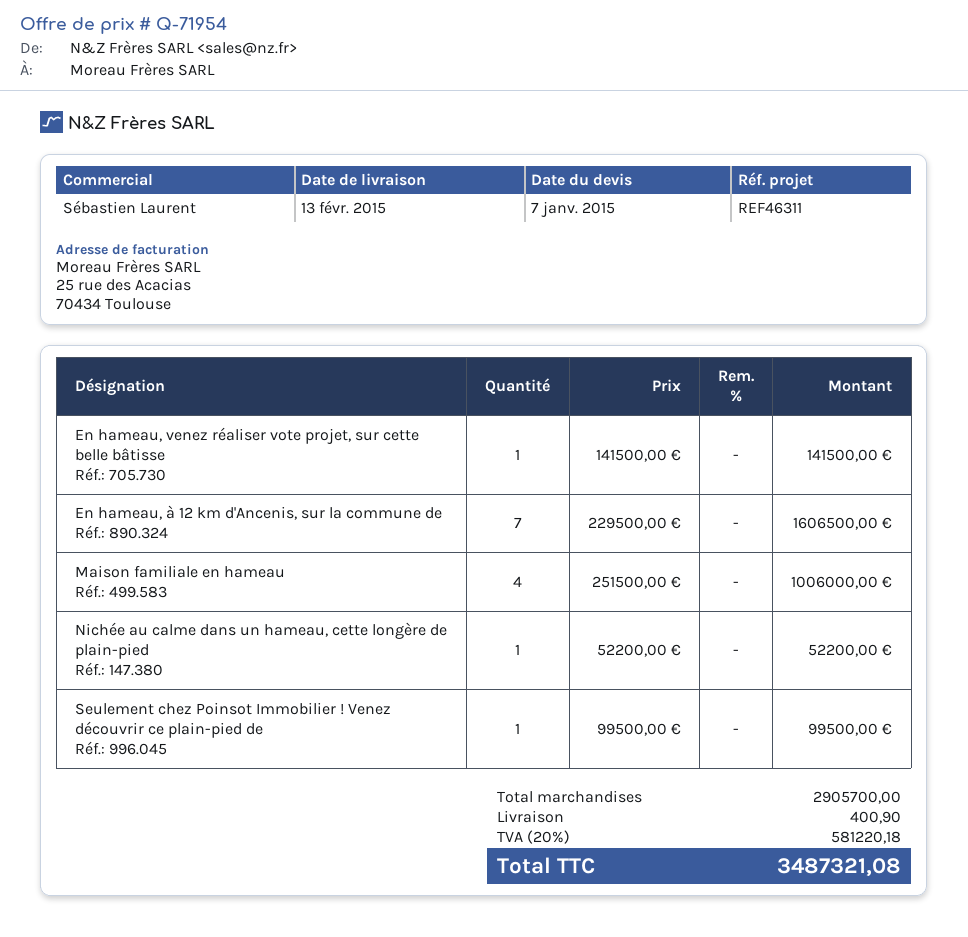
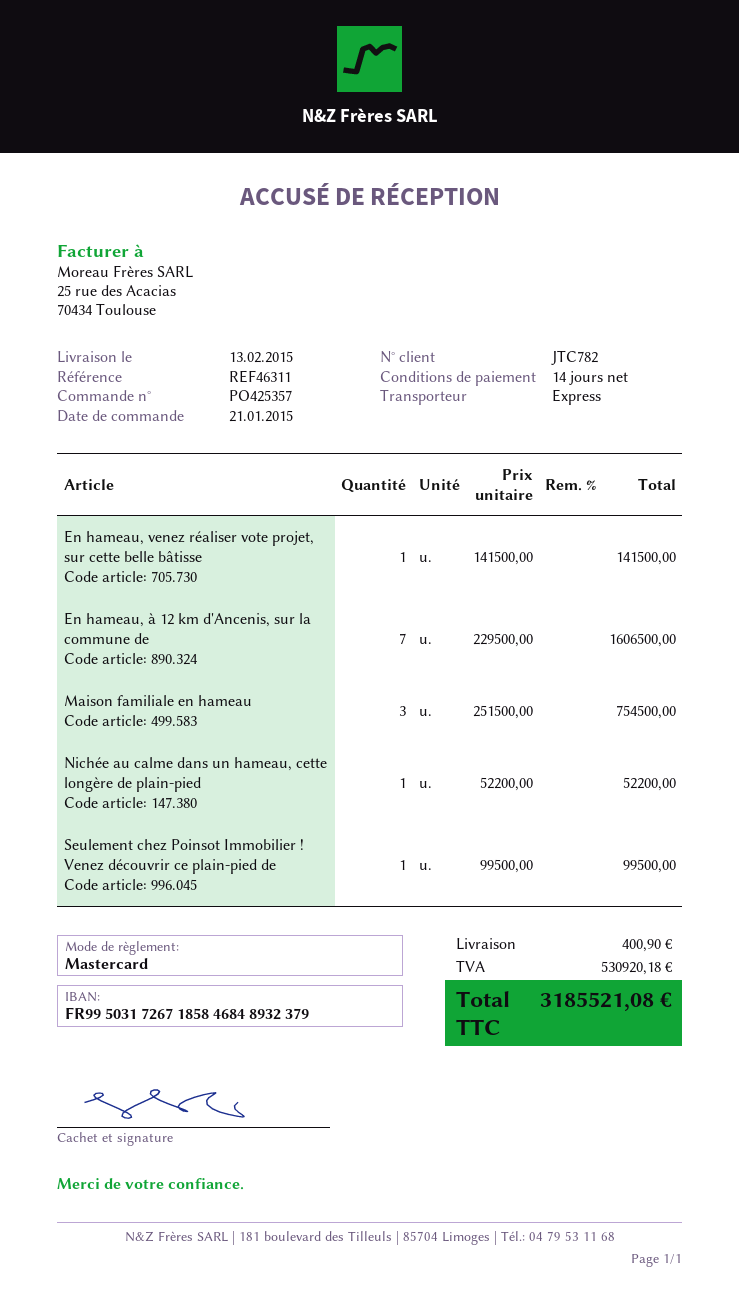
Maison familiale en hameau: 4 x 251500.00 = 1006000.00 -> 3 x 251500.00 = 754500.00
tax: 581220.18 -> 530920.18
total: 3487321.08 -> 3185521.08

